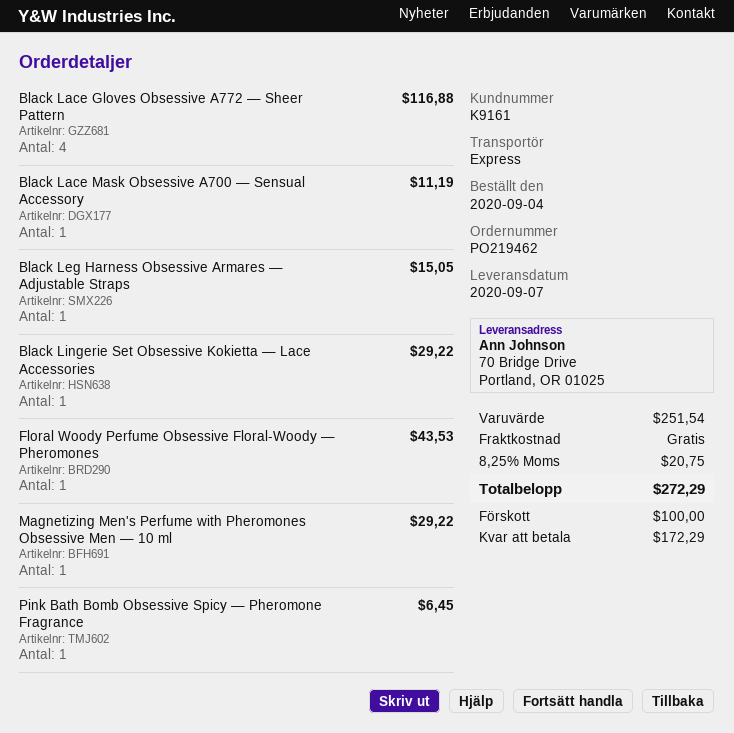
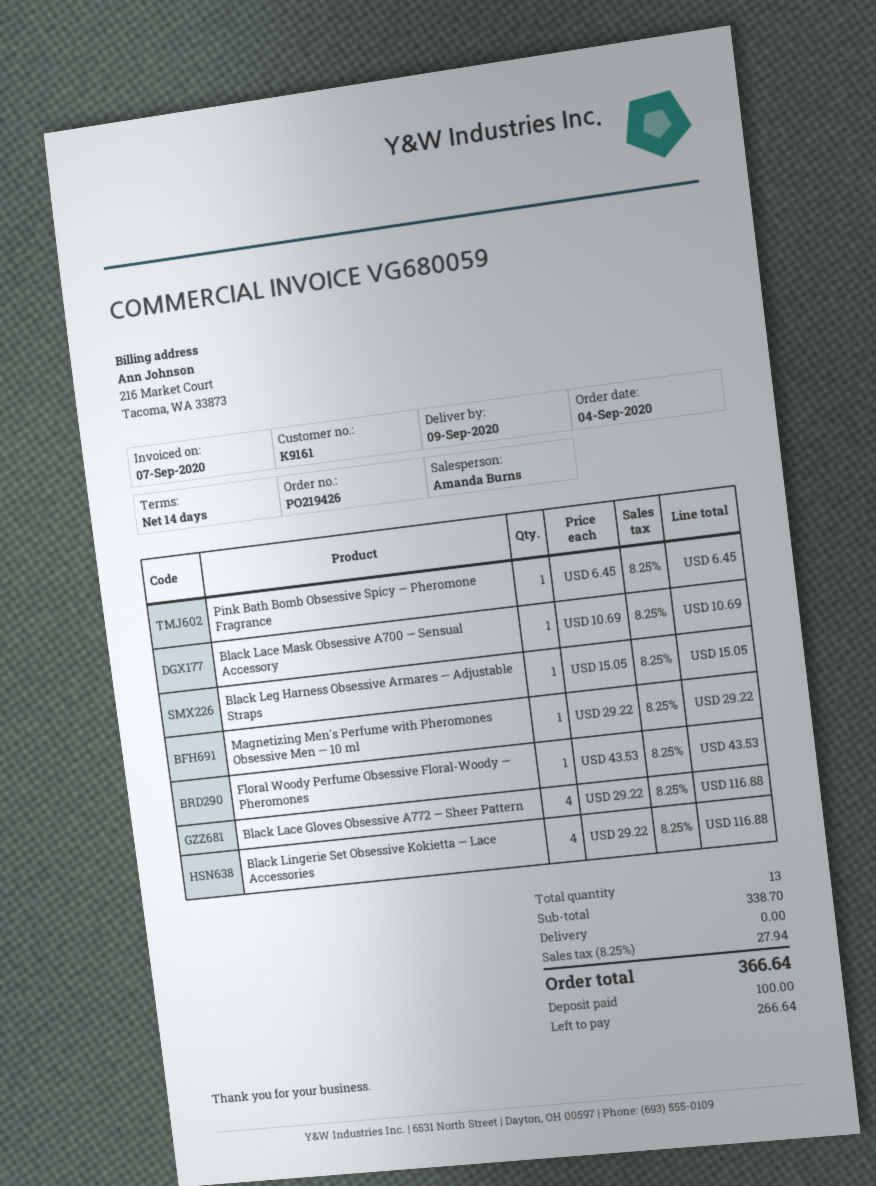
order number: PO219462 -> PO219426
delivery date: 2020-09-07 -> 2020-09-09
Black Lace Mask Obsessive A700 — Sensual Accessory: 1 for 11.19 -> 1 for 10.69
Black Lingerie Set Obsessive Kokietta — Lace Accessories: 1 for 29.22 -> 4 for 116.88
subtotal: 251.54 -> 338.70
tax: 8.25% = 20.75 -> 8.25% = 27.94
total: 272.29 -> 366.64
balance: 172.29 -> 266.64

